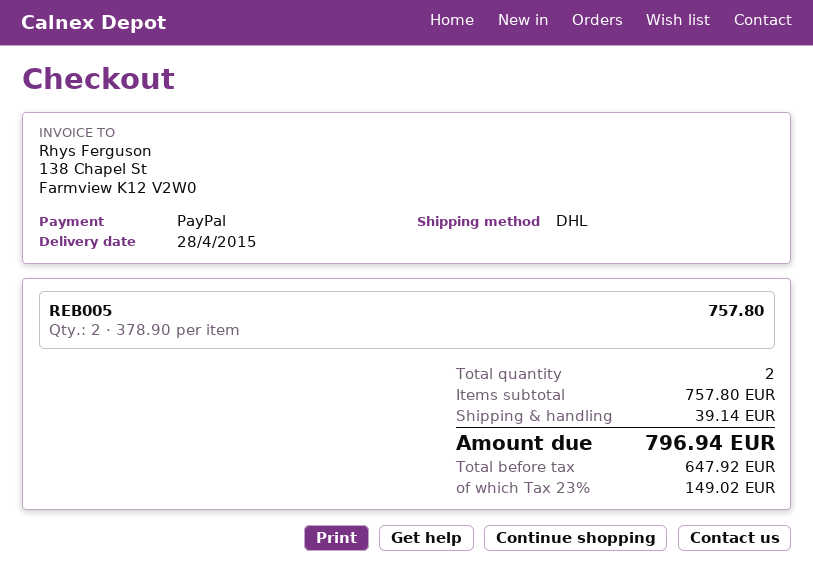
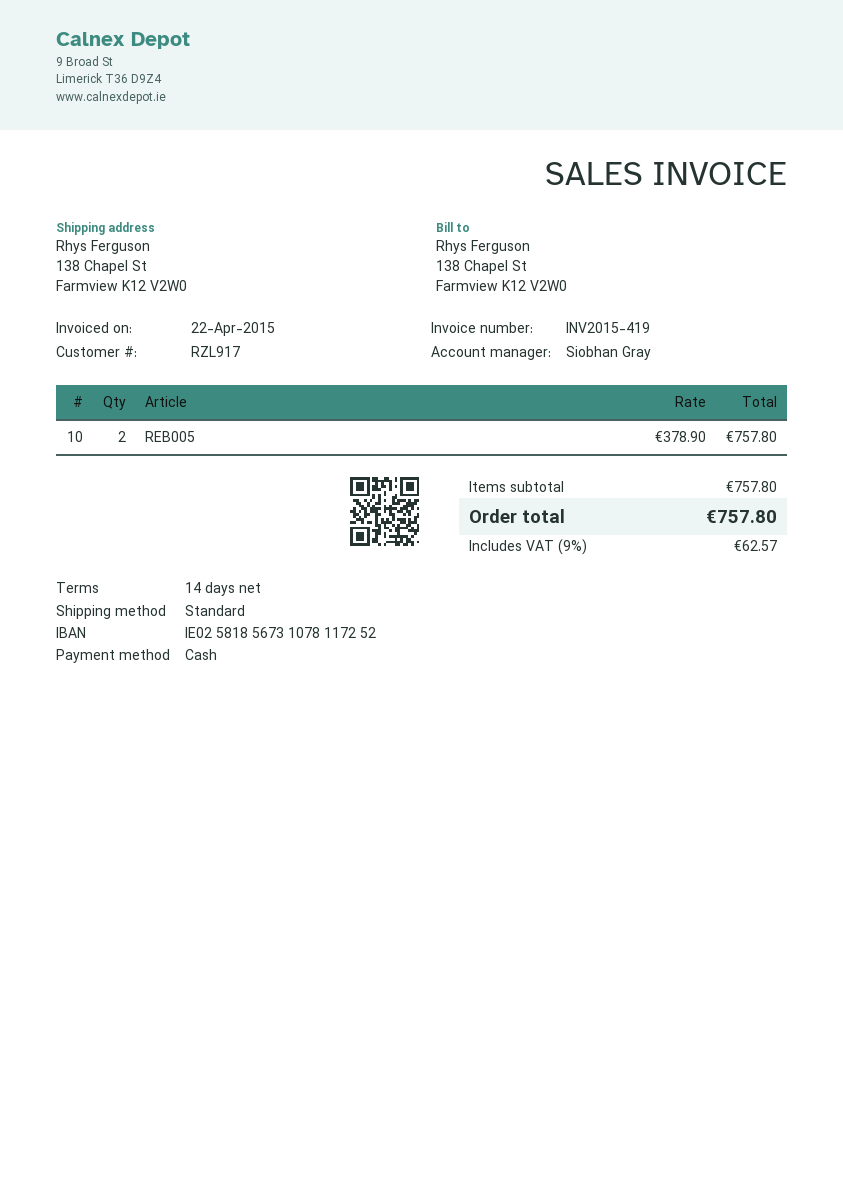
payment method: PayPal -> cash
shipping method: DHL -> standard
shipping: 39.14 -> none
tax: 23% = 149.02 -> 9% = 62.57
total: 796.94 -> 757.80

